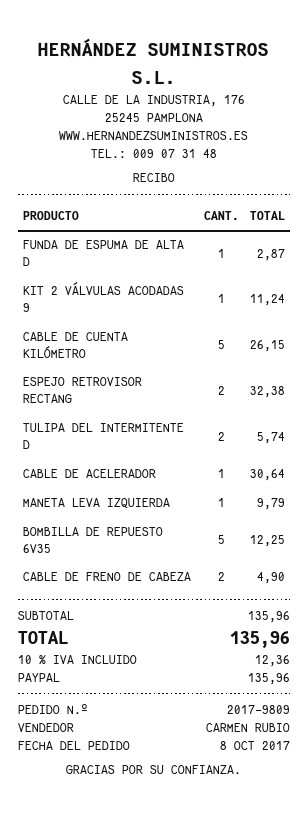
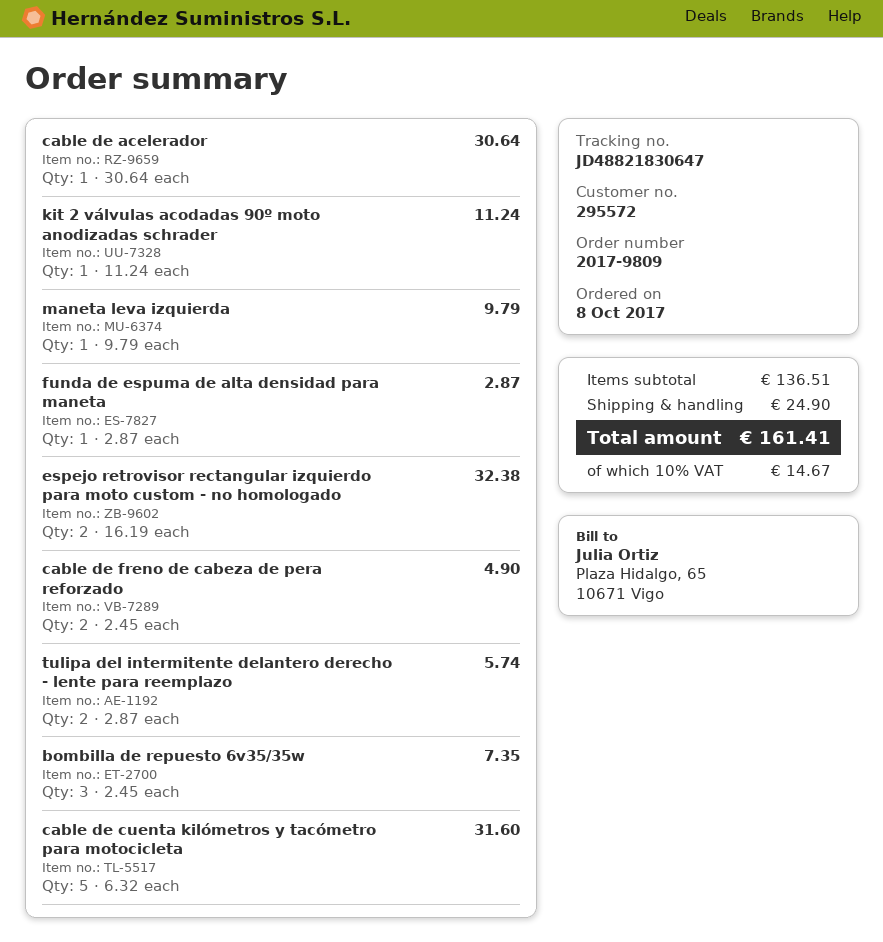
CABLE DE CUENTA KILÓMETRO: 5 for 26.15 -> 5 for 31.60
BOMBILLA DE REPUESTO 6V35: 5 for 12.25 -> 3 for 7.35
subtotal: 135.96 -> 136.51
shipping: none -> 24.90
tax: 10% = 12.36 -> 10% = 14.67
total: 135.96 -> 161.41

